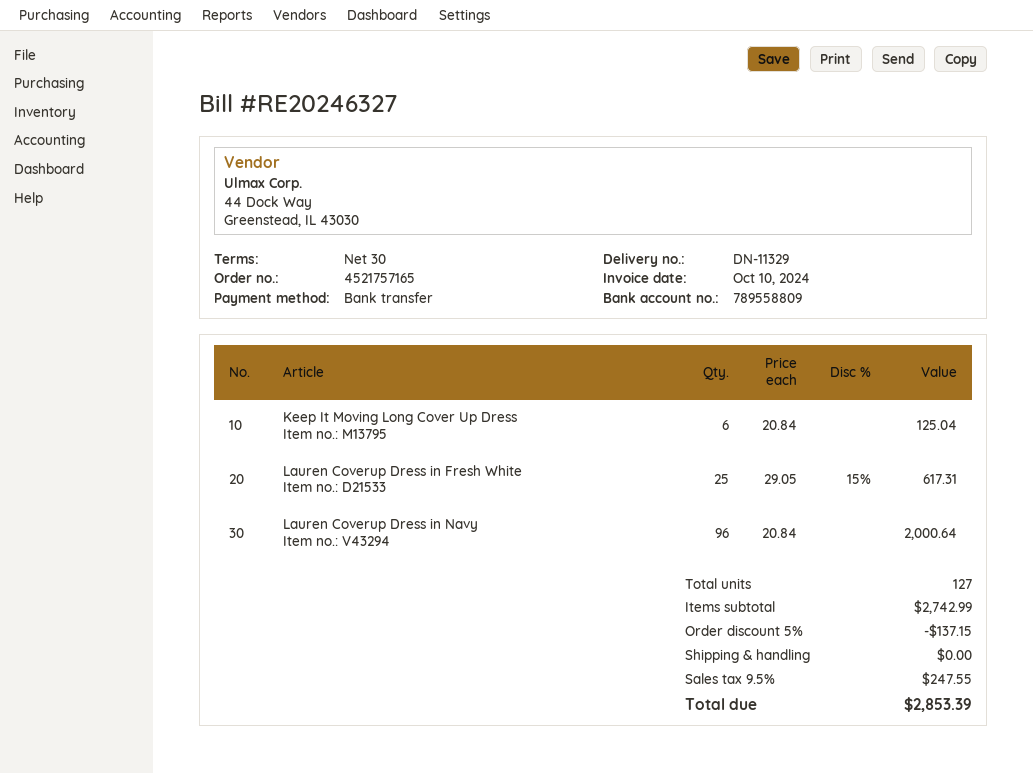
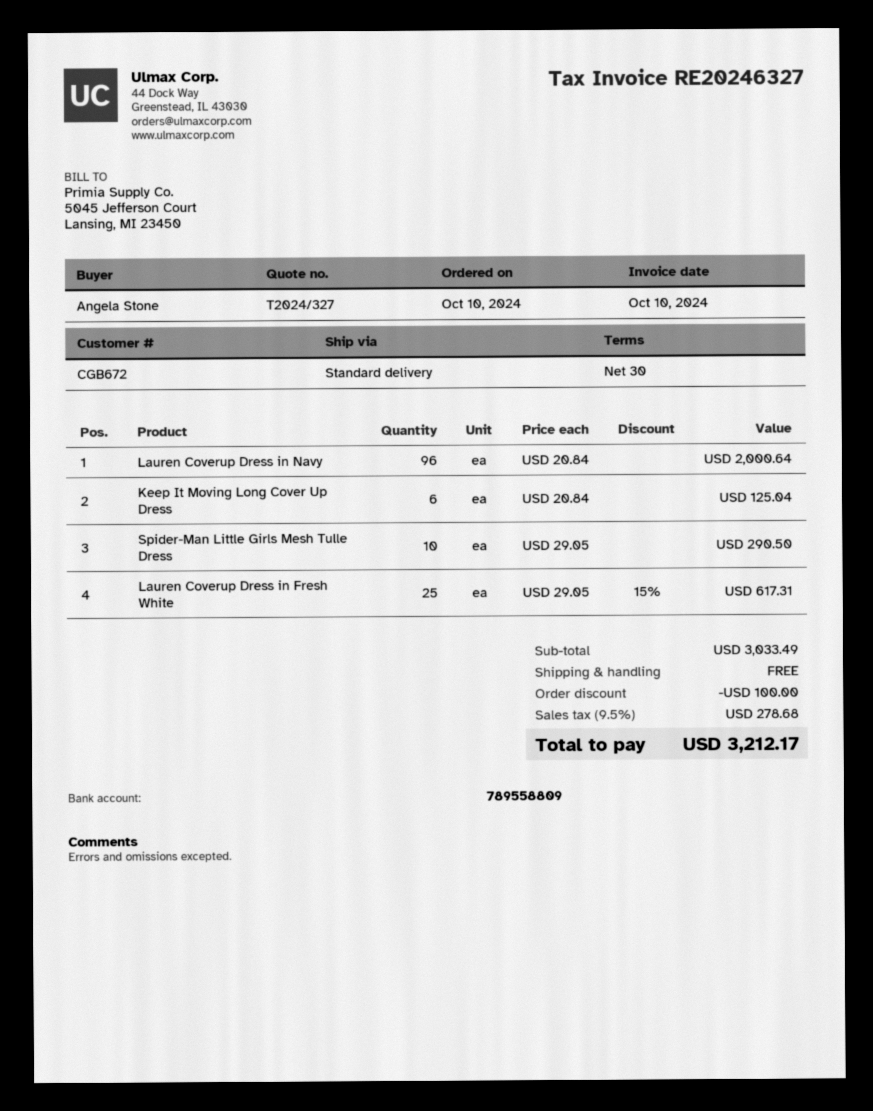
Spider-Man Little Girls Mesh Tulle Dress: none -> 10 x 29.05 = 290.50
subtotal: 2742.99 -> 3033.49
discount: 137.15 -> 100.00
tax: 9.5% = 247.55 -> 9.5% = 278.68
total: 2853.39 -> 3212.17

